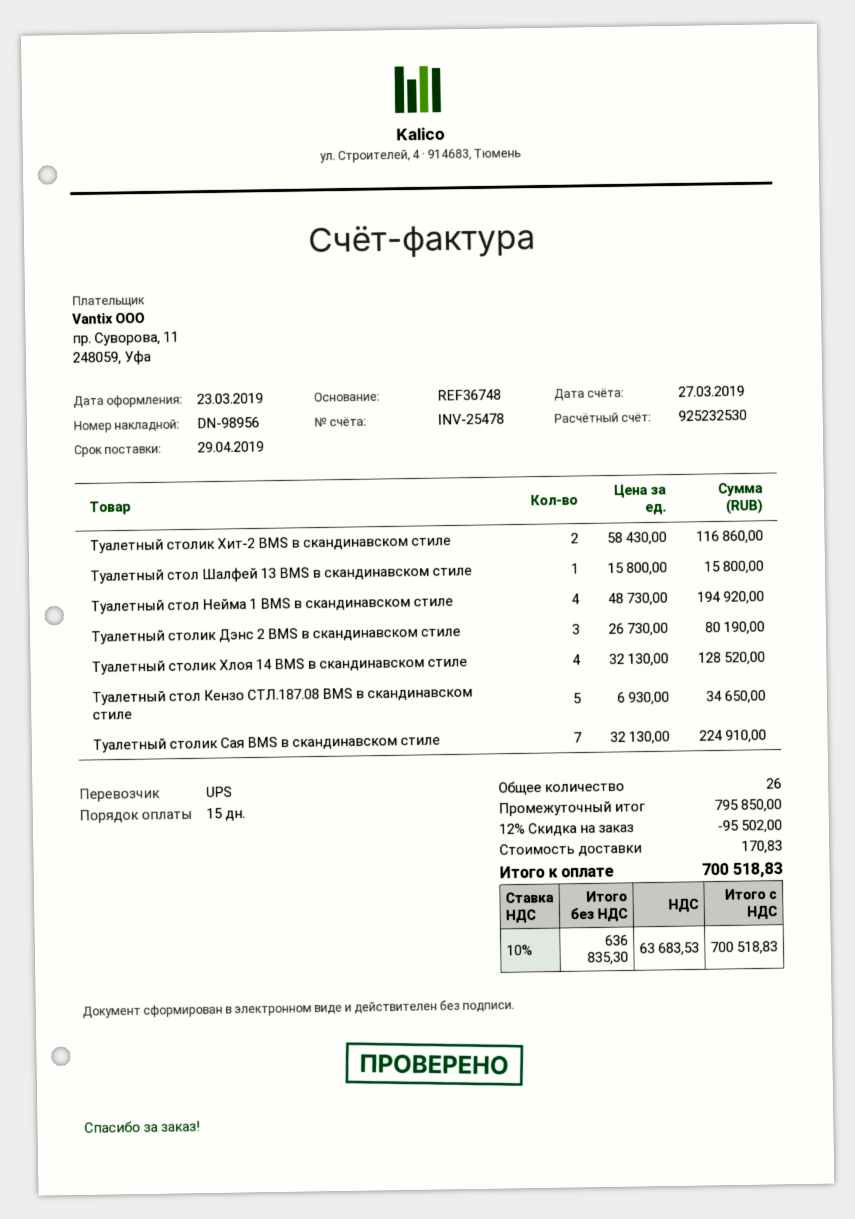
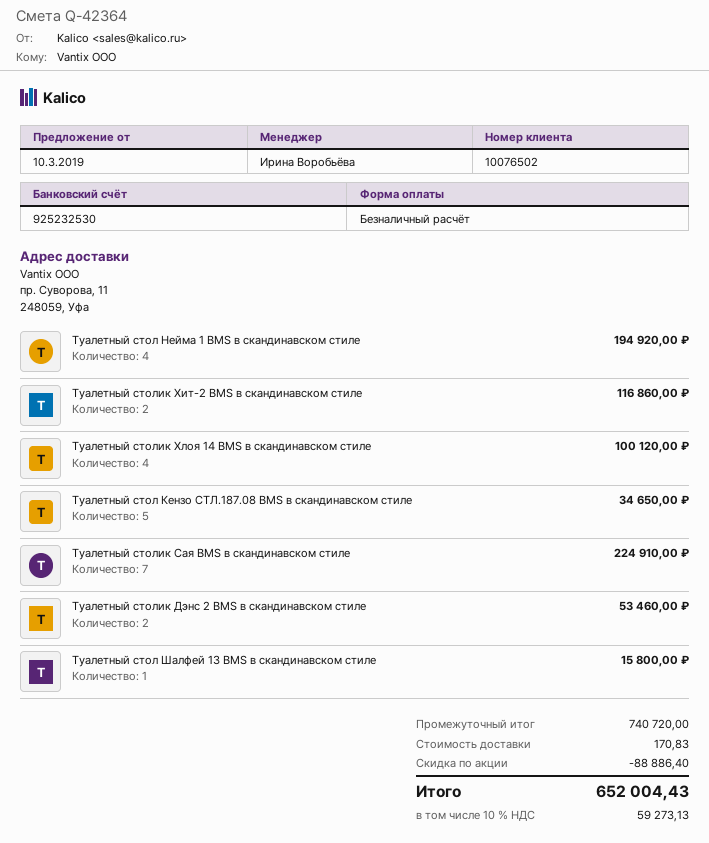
Туалетный столик Дэнс 2 BMS в скандинавском стиле: 3 for 80190.00 -> 2 for 53460.00
Туалетный столик Хлоя 14 BMS в скандинавском стиле: 4 for 128520.00 -> 4 for 100120.00
subtotal: 795850.00 -> 740720.00
discount: 95502.00 -> 88886.40
tax: 10% = 63683.53 -> 10% = 59273.13
total: 700518.83 -> 652004.43

